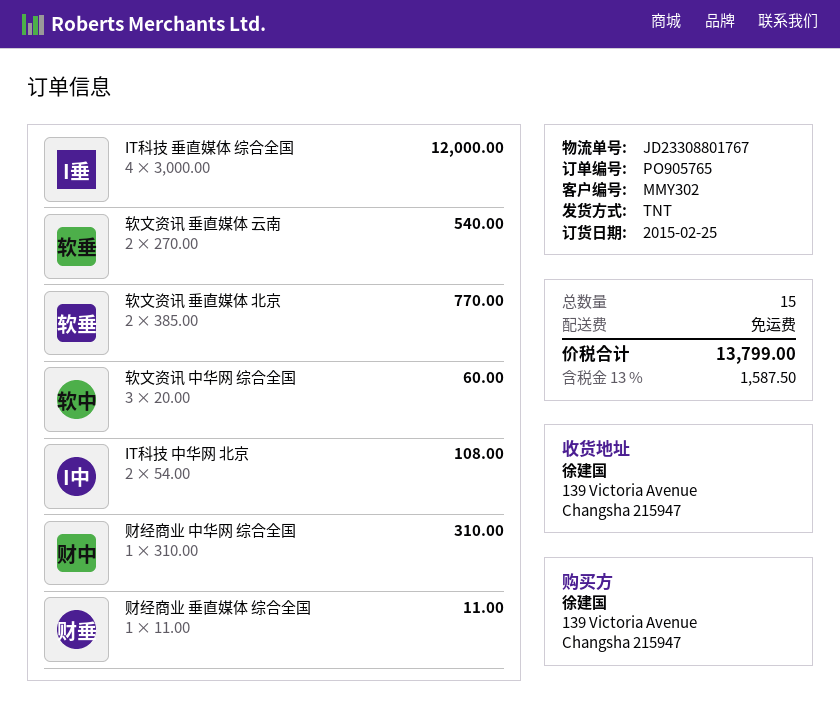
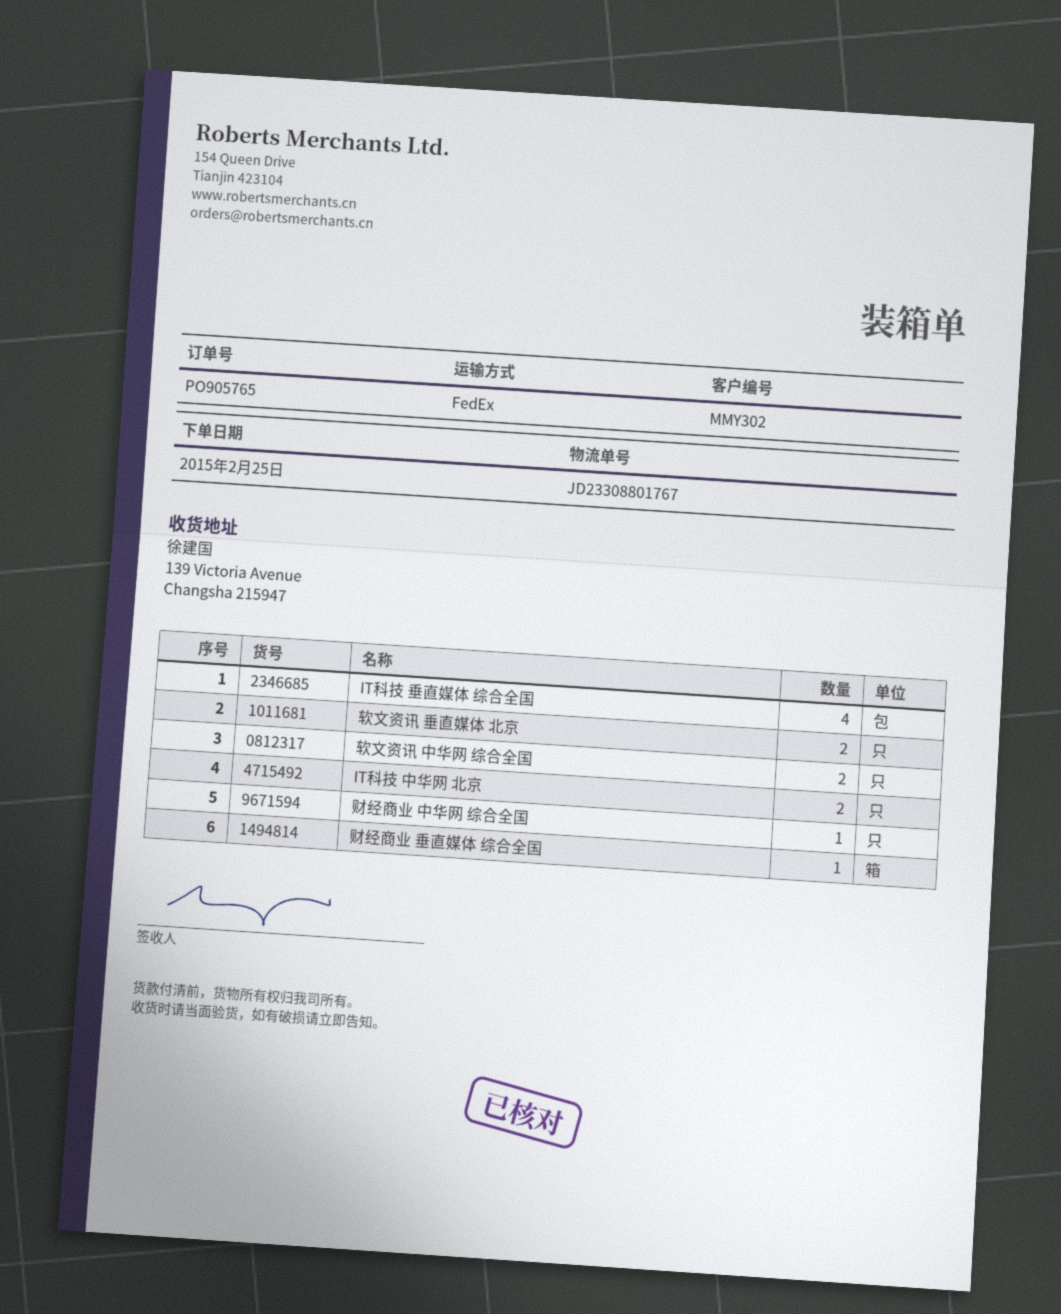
shipping method: TNT -> FedEx
软文资讯 垂直媒体 云南: 2 -> none
软文资讯 中华网 综合全国: 3 -> 2

